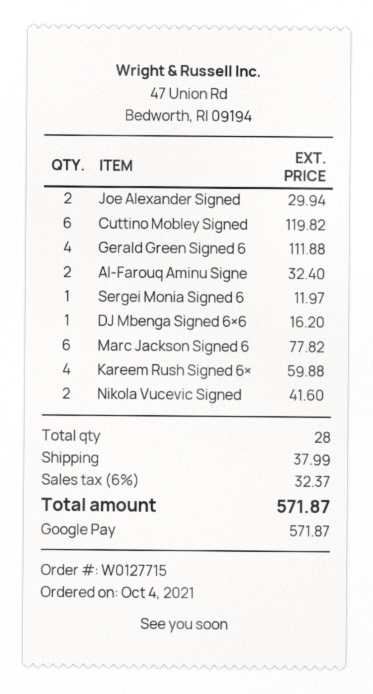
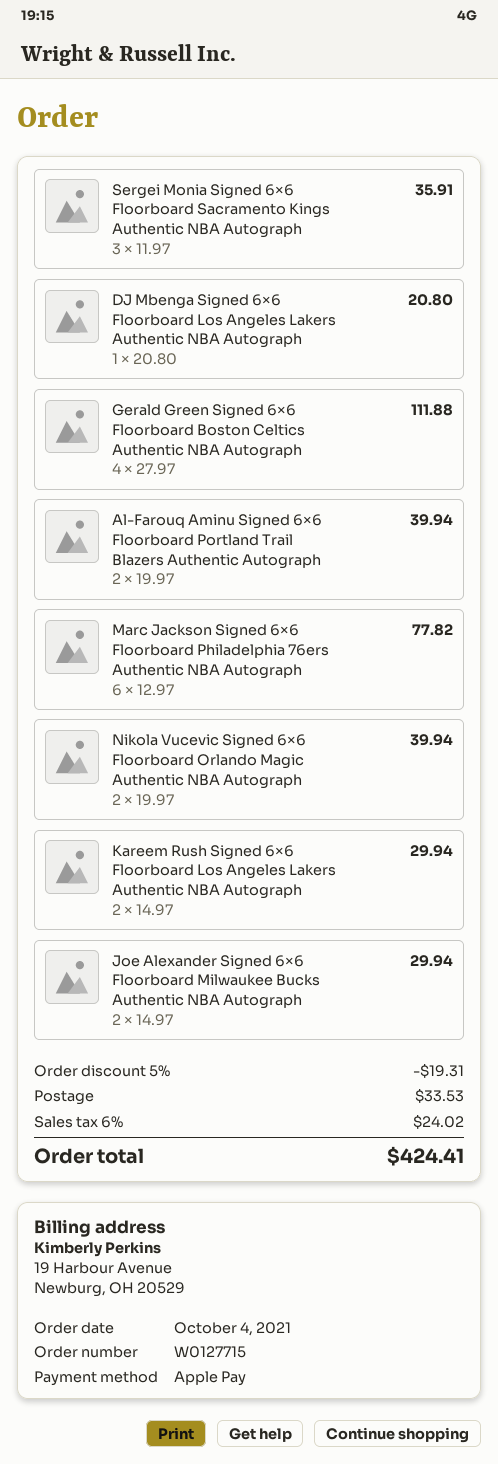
payment method: Google Pay -> Apple Pay
Cuttino Mobley Signed: 6 for 119.82 -> none
Al-Farouq Aminu Signe: 2 for 32.40 -> 2 for 39.94
Sergei Monia Signed 6: 1 for 11.97 -> 3 for 35.91
DJ Mbenga Signed 6×6: 1 for 16.20 -> 1 for 20.80
Kareem Rush Signed 6×: 4 for 59.88 -> 2 for 29.94
Nikola Vucevic Signed: 2 for 41.60 -> 2 for 39.94
discount: none -> 5% = 19.31
shipping: 37.99 -> 33.53
tax: 6% = 32.37 -> 6% = 24.02
total: 571.87 -> 424.41

